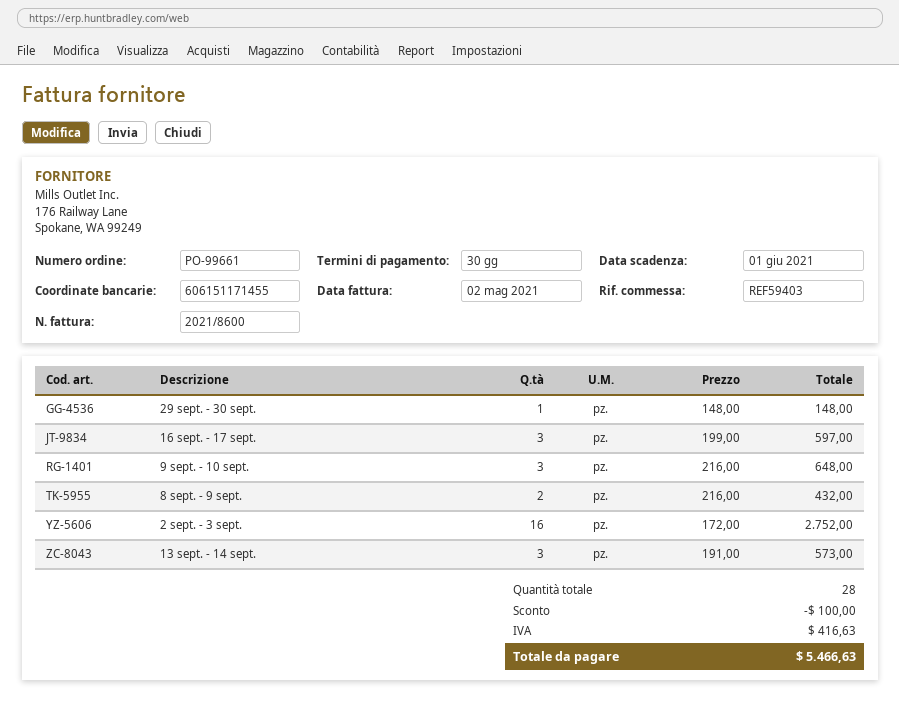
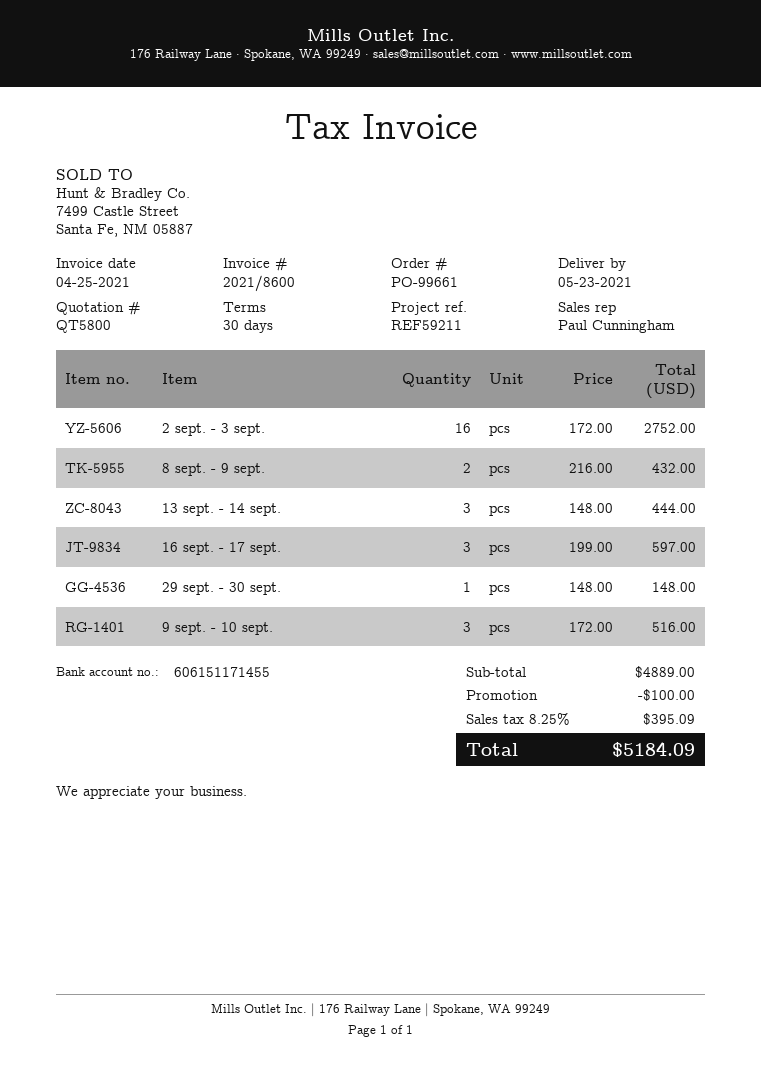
invoice date: 2021-05-02 -> 2021-04-25
reference: REF59403 -> REF59211
9 sept. - 10 sept.: 3 x 216.00 = 648.00 -> 3 x 172.00 = 516.00
13 sept. - 14 sept.: 3 x 191.00 = 573.00 -> 3 x 148.00 = 444.00
tax: 416.63 -> 395.09
total: 5466.63 -> 5184.09

